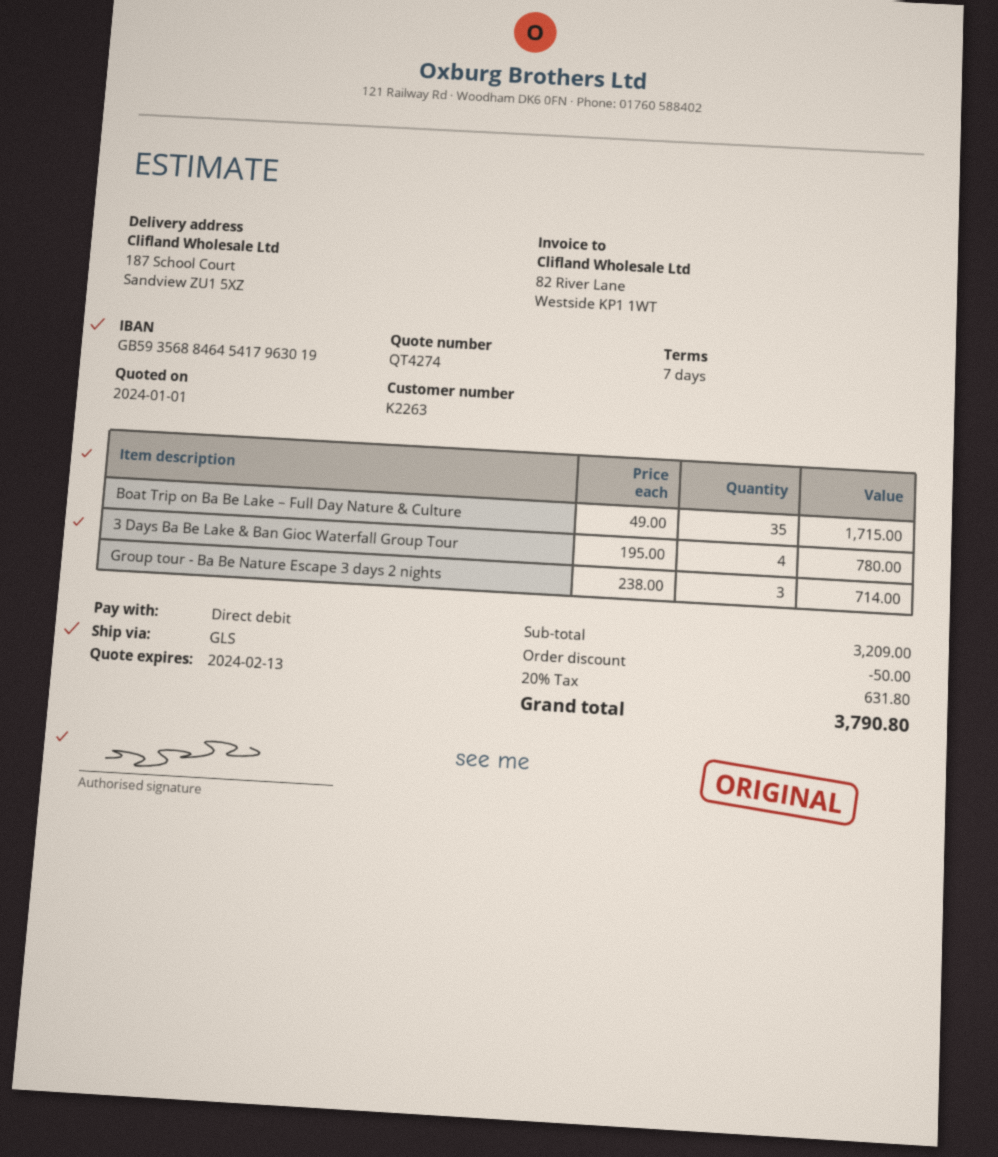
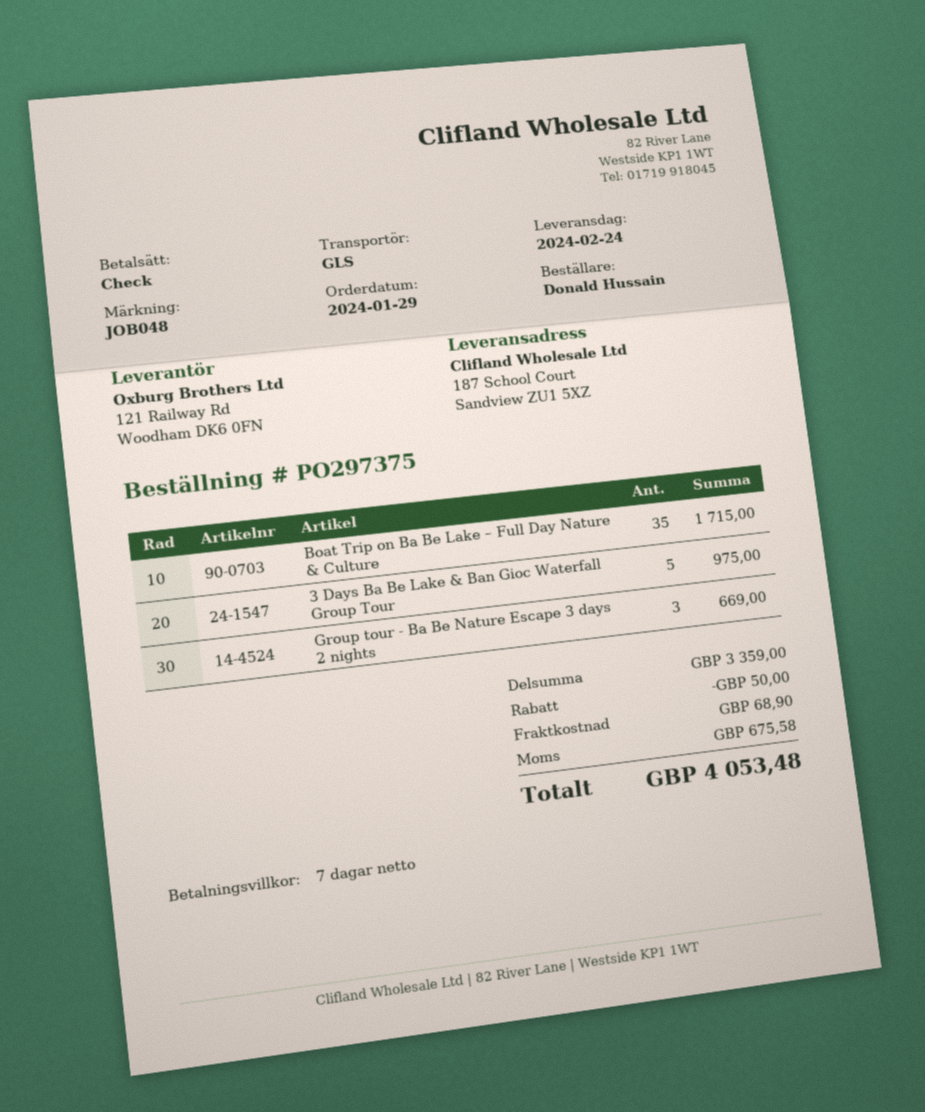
payment method: direct debit -> cheque
3 Days Ba Be Lake & Ban Gioc Waterfall Group Tour: 4 for 780.00 -> 5 for 975.00
Group tour - Ba Be Nature Escape 3 days 2 nights: 3 for 714.00 -> 3 for 669.00
subtotal: 3209.00 -> 3359.00
shipping: none -> 68.90
tax: 631.80 -> 675.58
total: 3790.80 -> 4053.48

